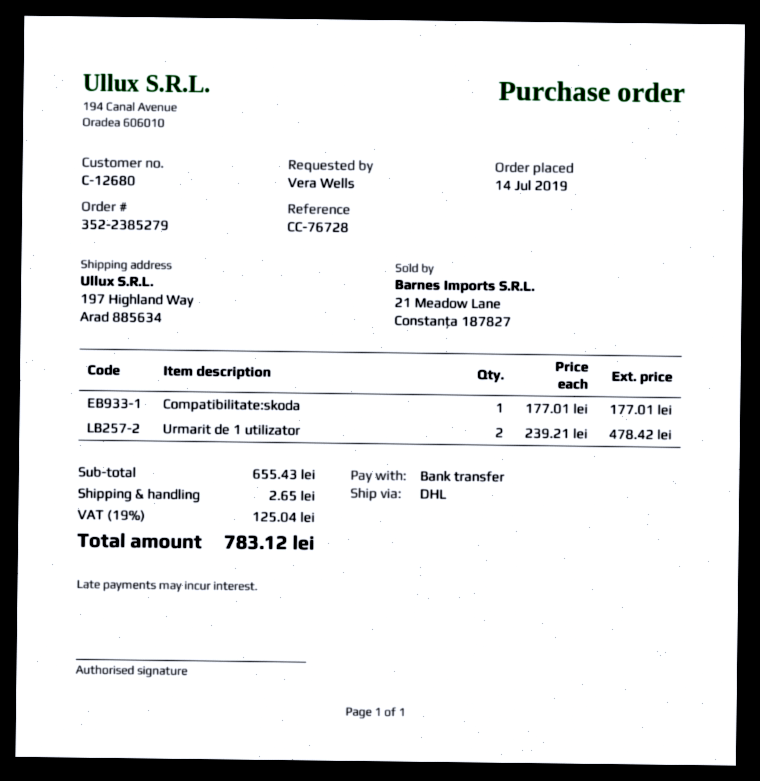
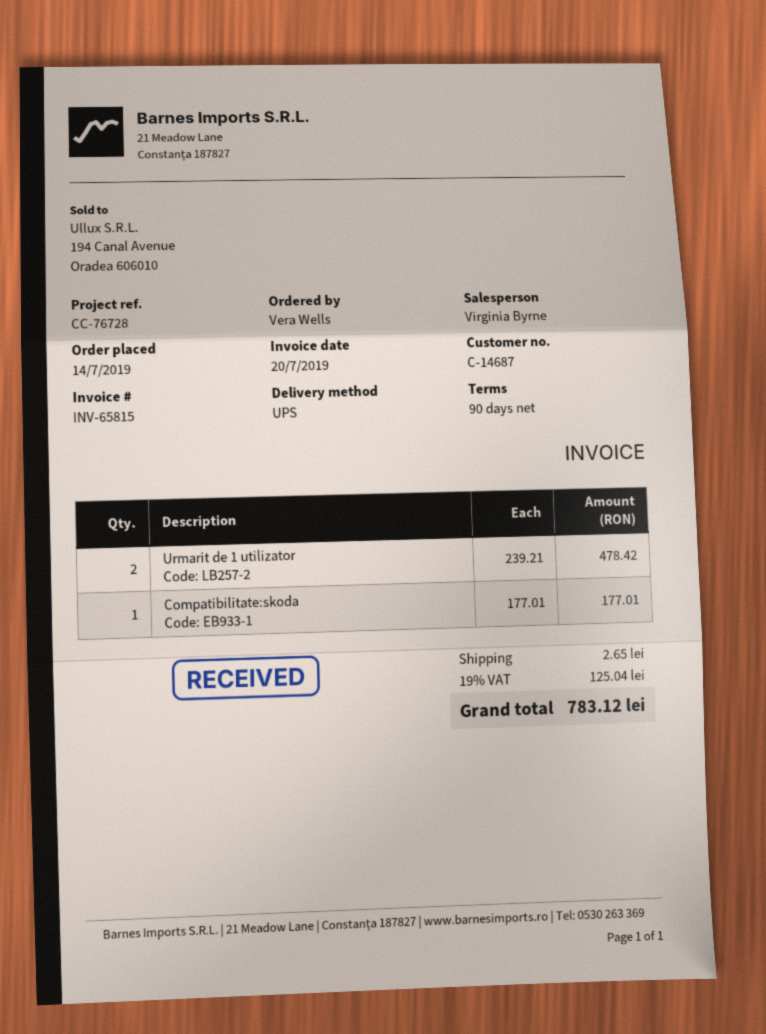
customer number: C-12680 -> C-14687
shipping method: DHL -> UPS

